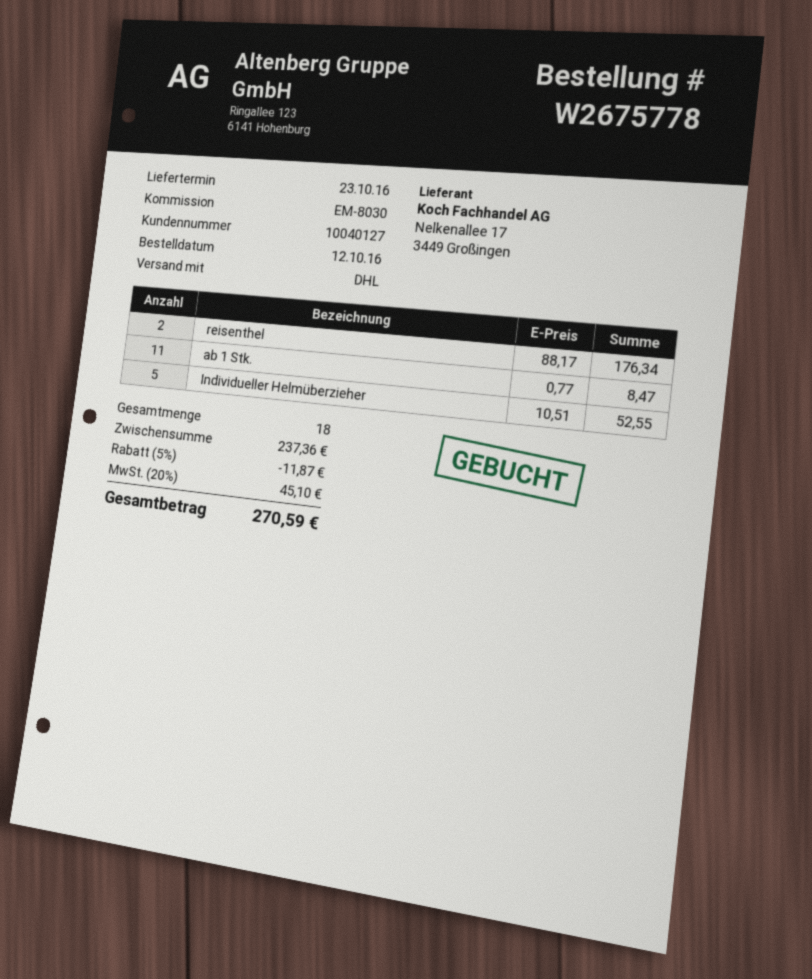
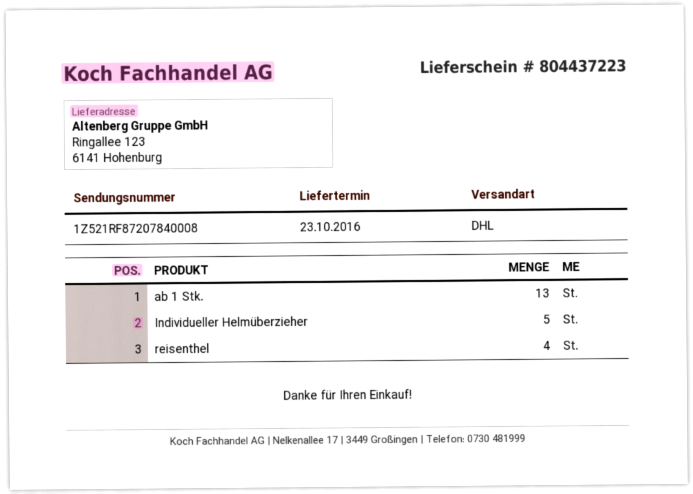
reisenthel: 2 -> 4
ab 1 Stk.: 11 -> 13

